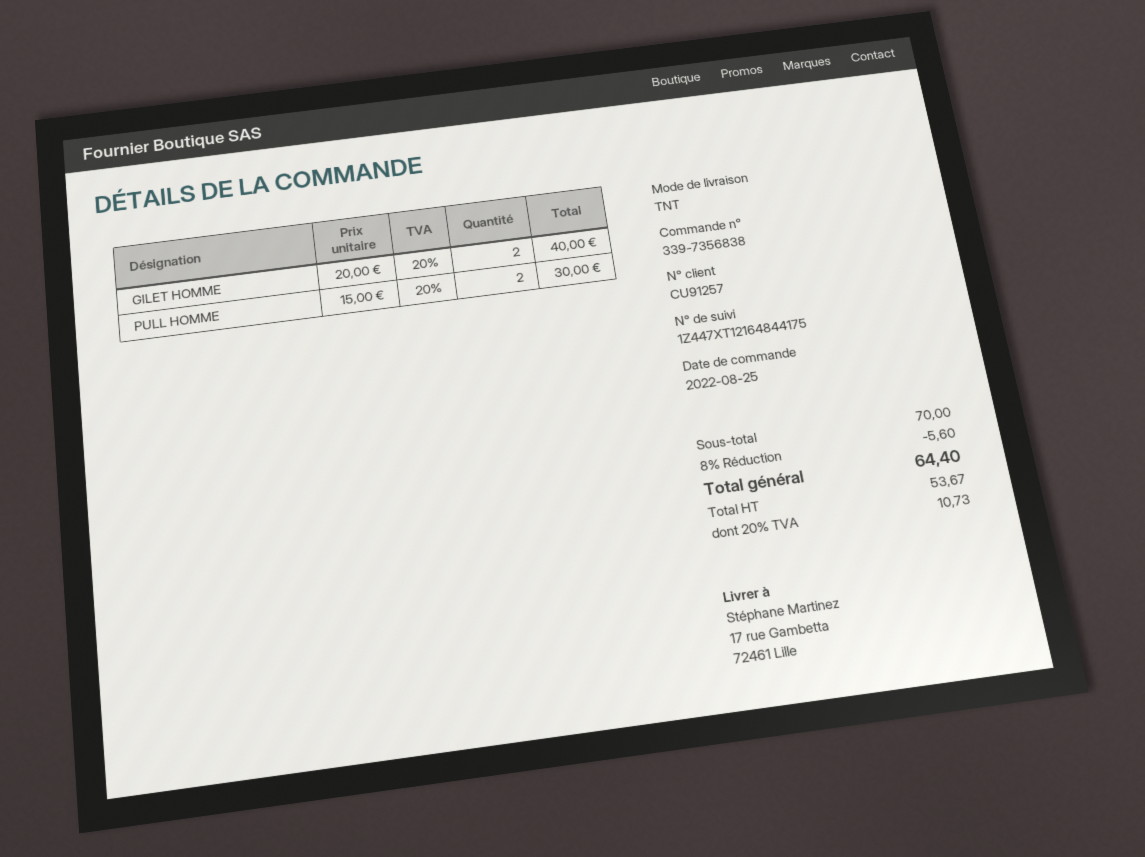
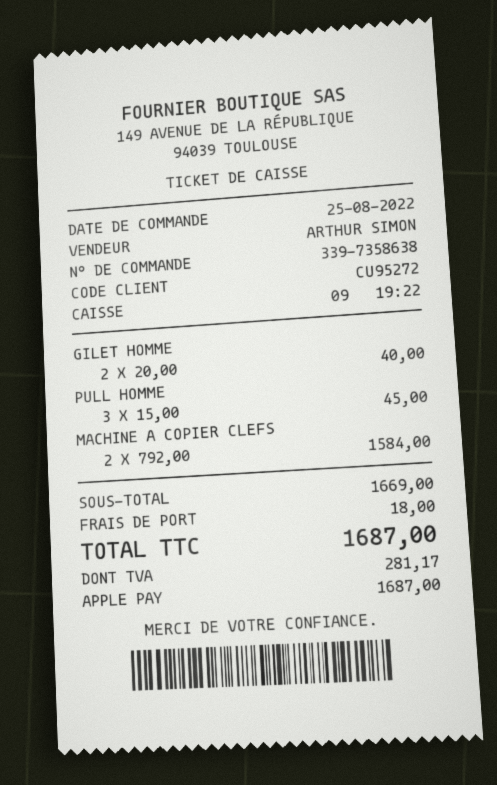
order number: 339-7356838 -> 339-7358638
customer number: CU91257 -> CU95272
PULL HOMME: 2 x 15.00 = 30.00 -> 3 x 15.00 = 45.00
MACHINE A COPIER CLEFS: none -> 2 x 792.00 = 1584.00
subtotal: 70.00 -> 1669.00
discount: 8% = 5.60 -> none
shipping: none -> 18.00
tax: 10.73 -> 281.17
total: 64.40 -> 1687.00

